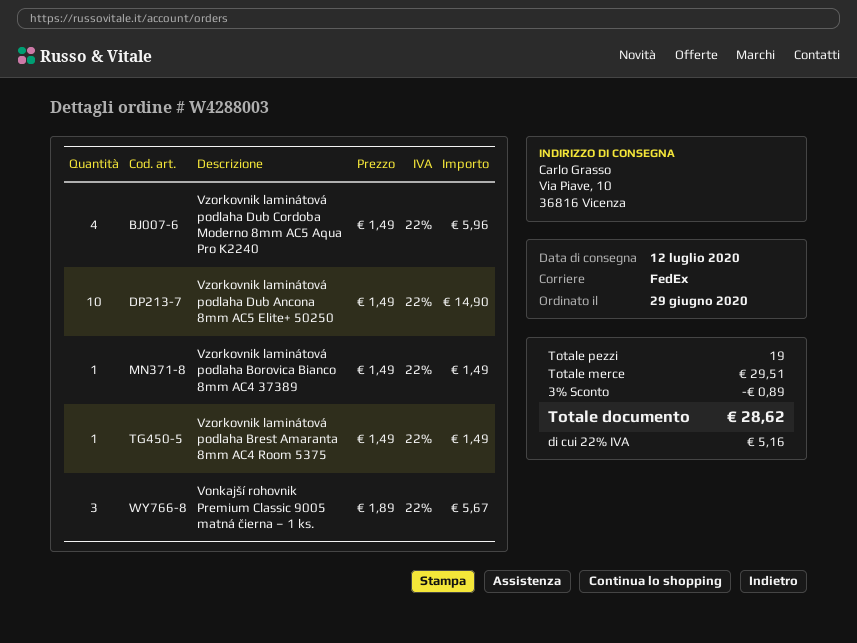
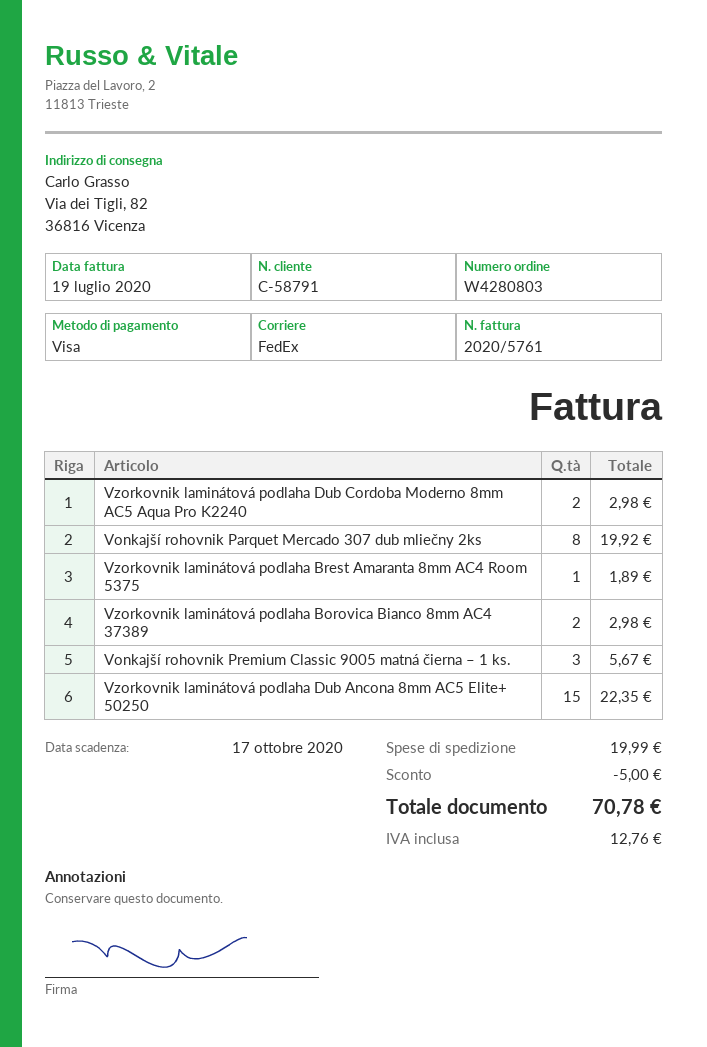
order number: W4288003 -> W4280803
ship to: Via Piave, 10, 36816 Vicenza -> Via dei Tigli, 82, 36816 Vicenza
Vzorkovnik laminátová podlaha Dub Cordoba Moderno 8mm AC5 Aqua Pro K2240: 4 for 5.96 -> 2 for 2.98
Vzorkovnik laminátová podlaha Dub Ancona 8mm AC5 Elite+ 50250: 10 for 14.90 -> 15 for 22.35
Vzorkovnik laminátová podlaha Borovica Bianco 8mm AC4 37389: 1 for 1.49 -> 2 for 2.98
Vzorkovnik laminátová podlaha Brest Amaranta 8mm AC4 Room 5375: 1 for 1.49 -> 1 for 1.89
Vonkajší rohovnik Parquet Mercado 307 dub mliečny 2ks: none -> 8 for 19.92
discount: 0.89 -> 5.00
shipping: none -> 19.99
tax: 5.16 -> 12.76
total: 28.62 -> 70.78

